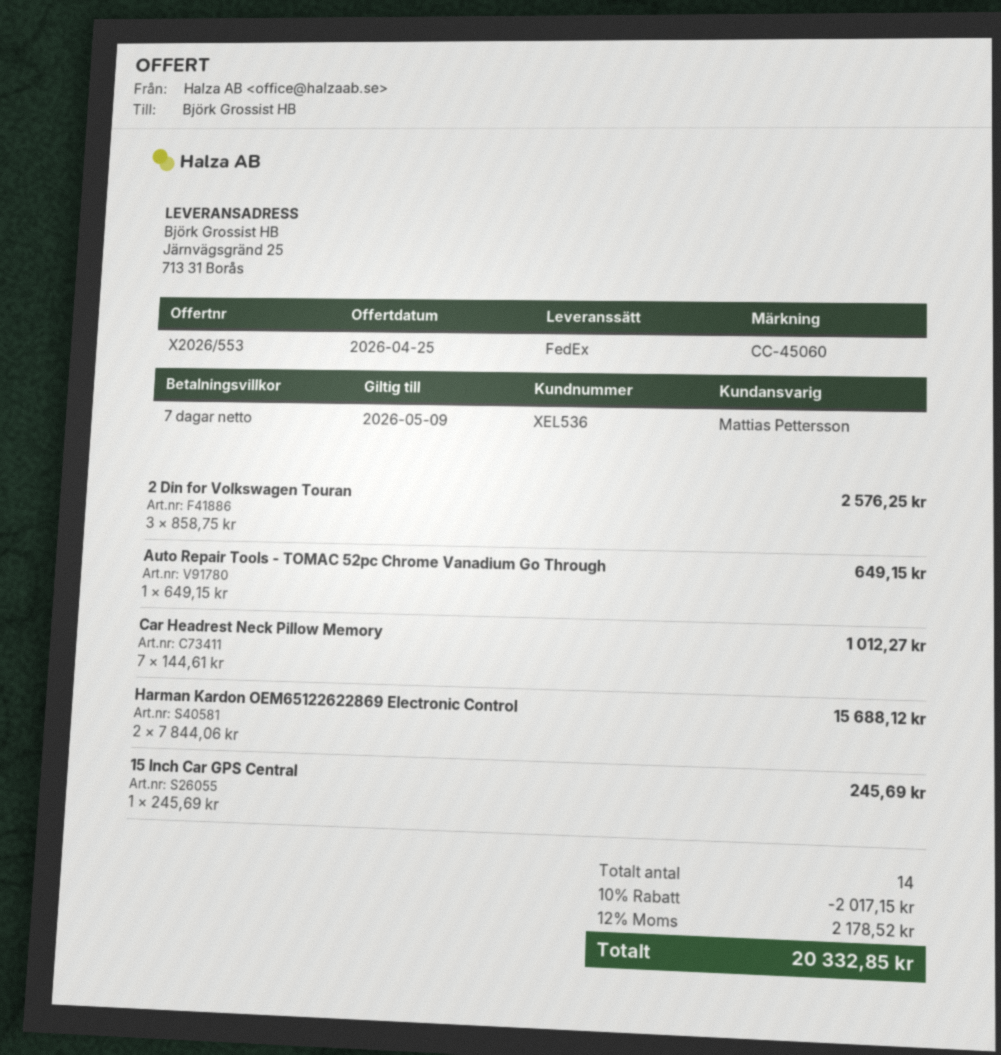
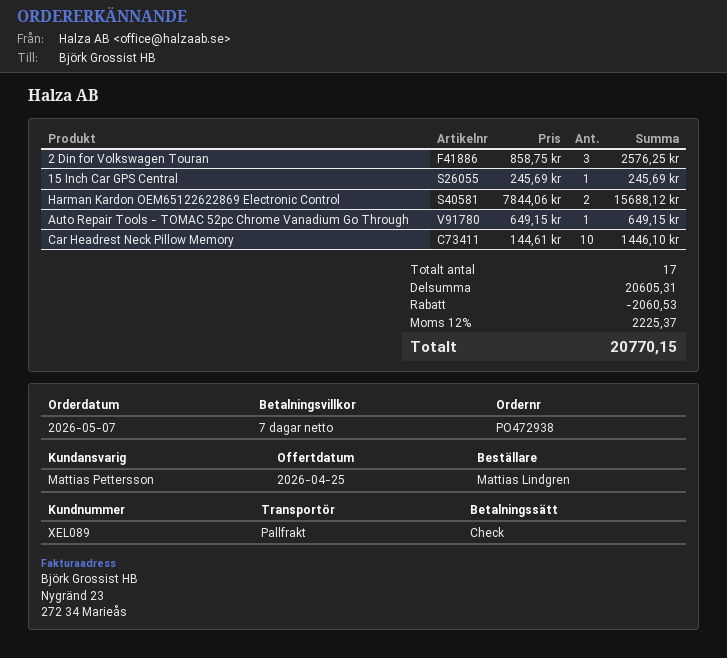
customer number: XEL536 -> XEL089
shipping method: FedEx -> pallet freight
Car Headrest Neck Pillow Memory: 7 x 144.61 = 1012.27 -> 10 x 144.61 = 1446.10
total quantity: 14 -> 17
discount: 2017.15 -> 2060.53
tax: 12% = 2178.52 -> 12% = 2225.37
total: 20332.85 -> 20770.15

